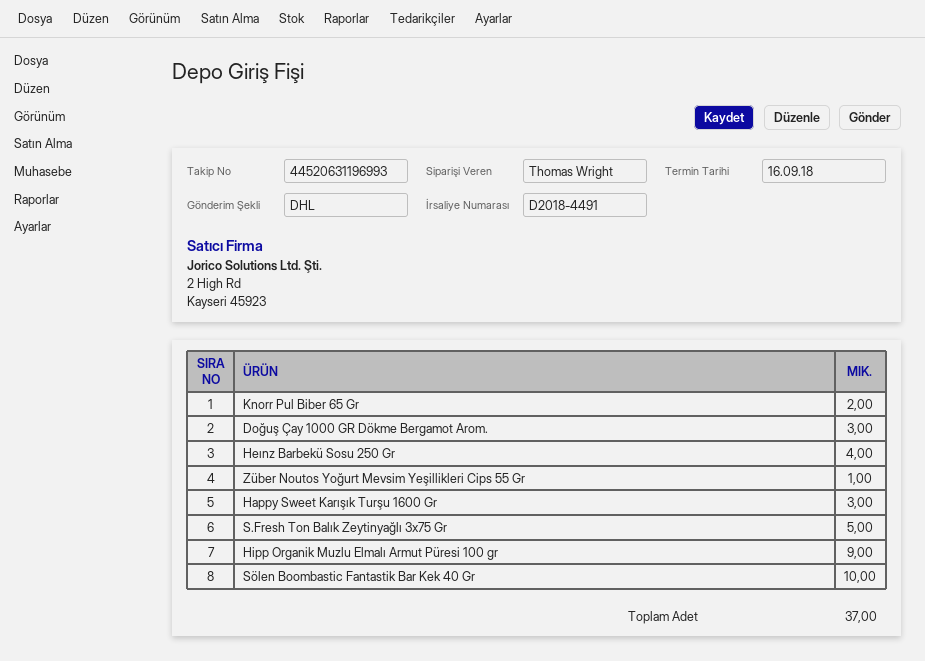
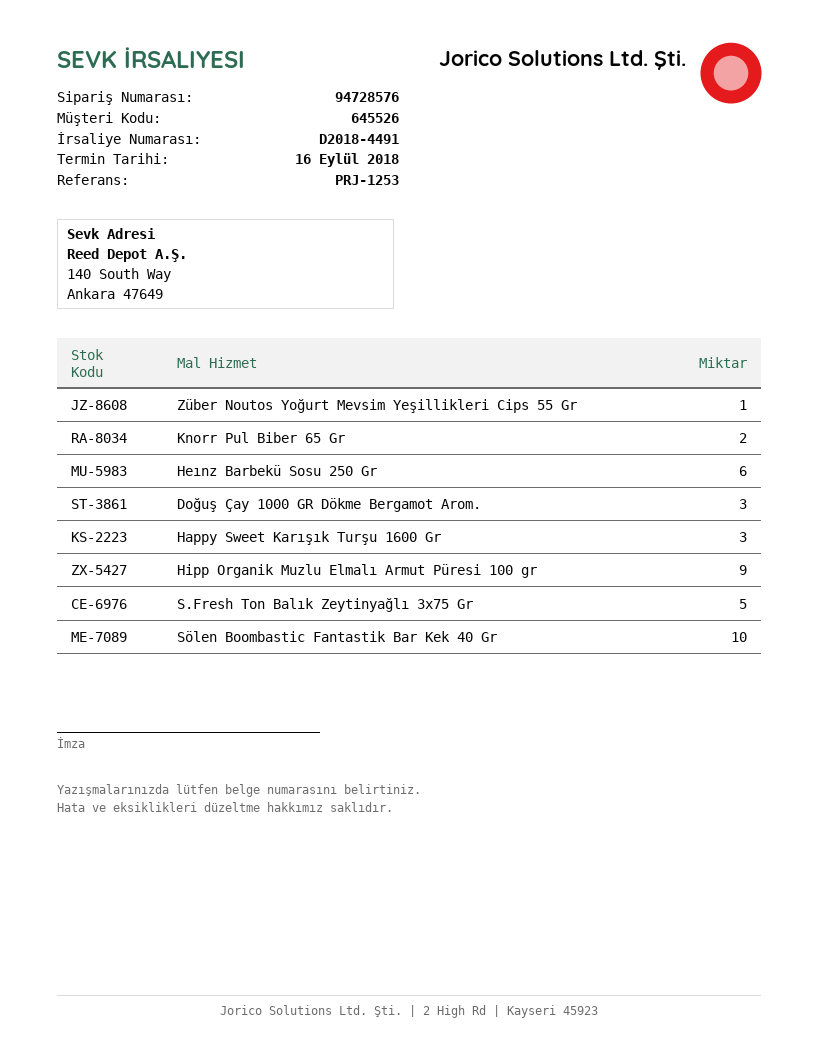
Heınz Barbekü Sosu 250 Gr: 4 -> 6

